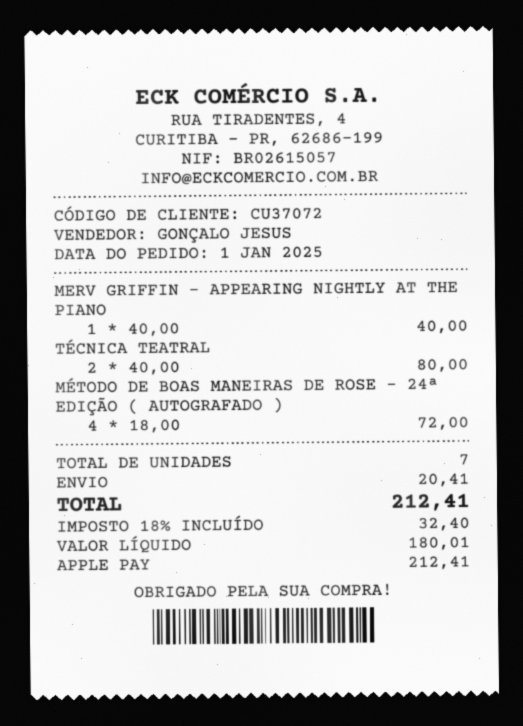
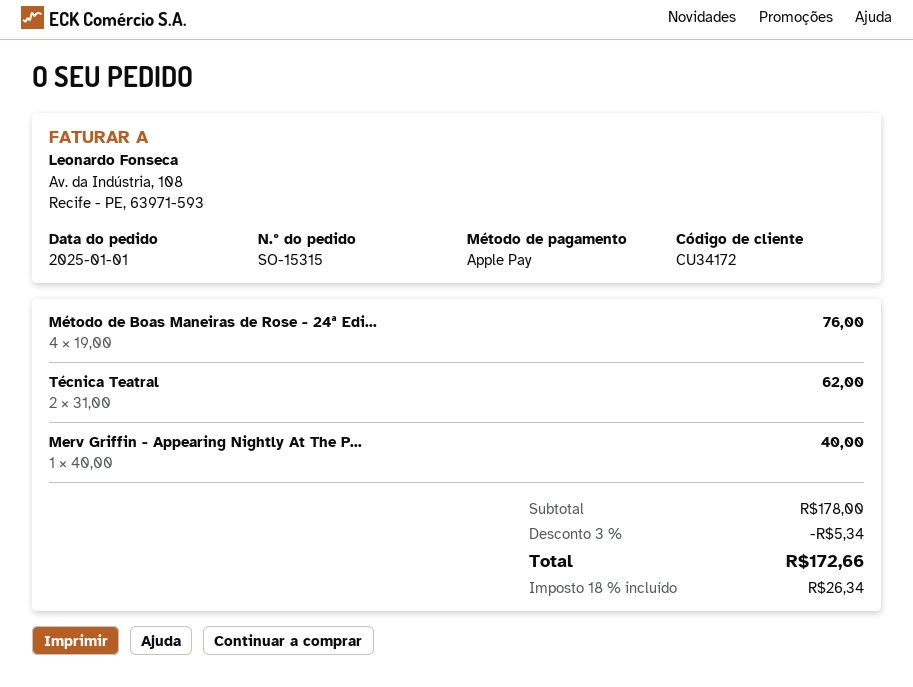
customer number: CU37072 -> CU34172
TÉCNICA TEATRAL: 2 x 40.00 = 80.00 -> 2 x 31.00 = 62.00
MÉTODO DE BOAS MANEIRAS DE ROSE - 24ª EDIÇÃO ( AUTOGRAFADO ): 4 x 18.00 = 72.00 -> 4 x 19.00 = 76.00
discount: none -> 3% = 5.34
shipping: 20.41 -> none
tax: 18% = 32.40 -> 18% = 26.34
total: 212.41 -> 172.66

